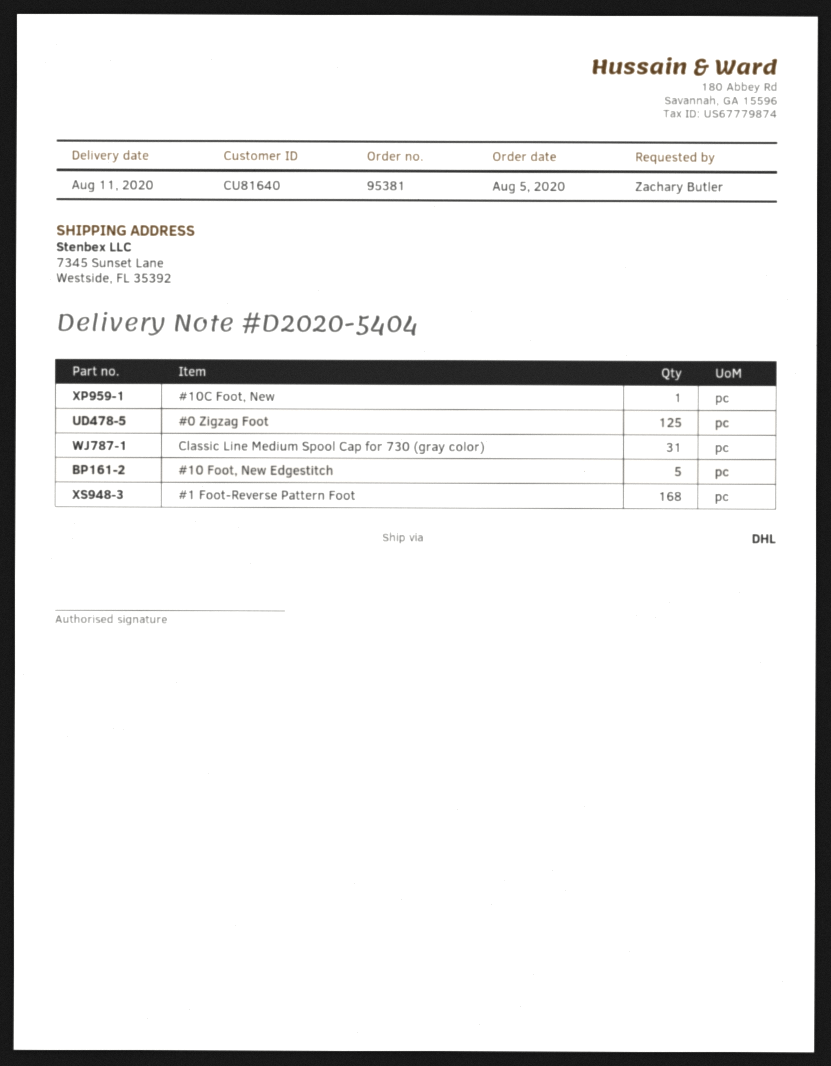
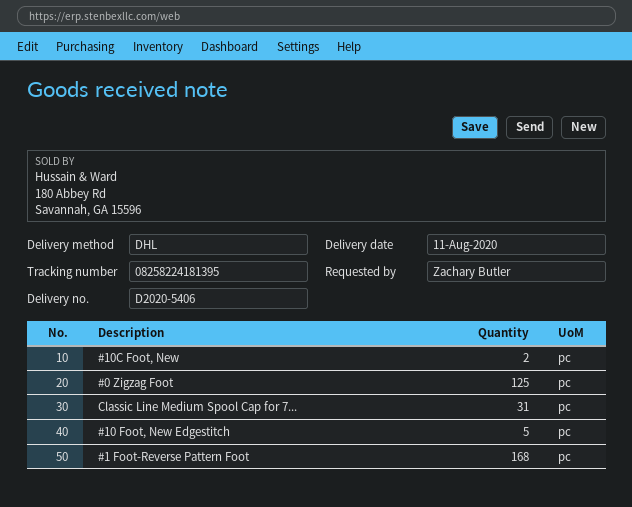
delivery note number: D2020-5404 -> D2020-5406
#10C Foot, New: 1 -> 2

